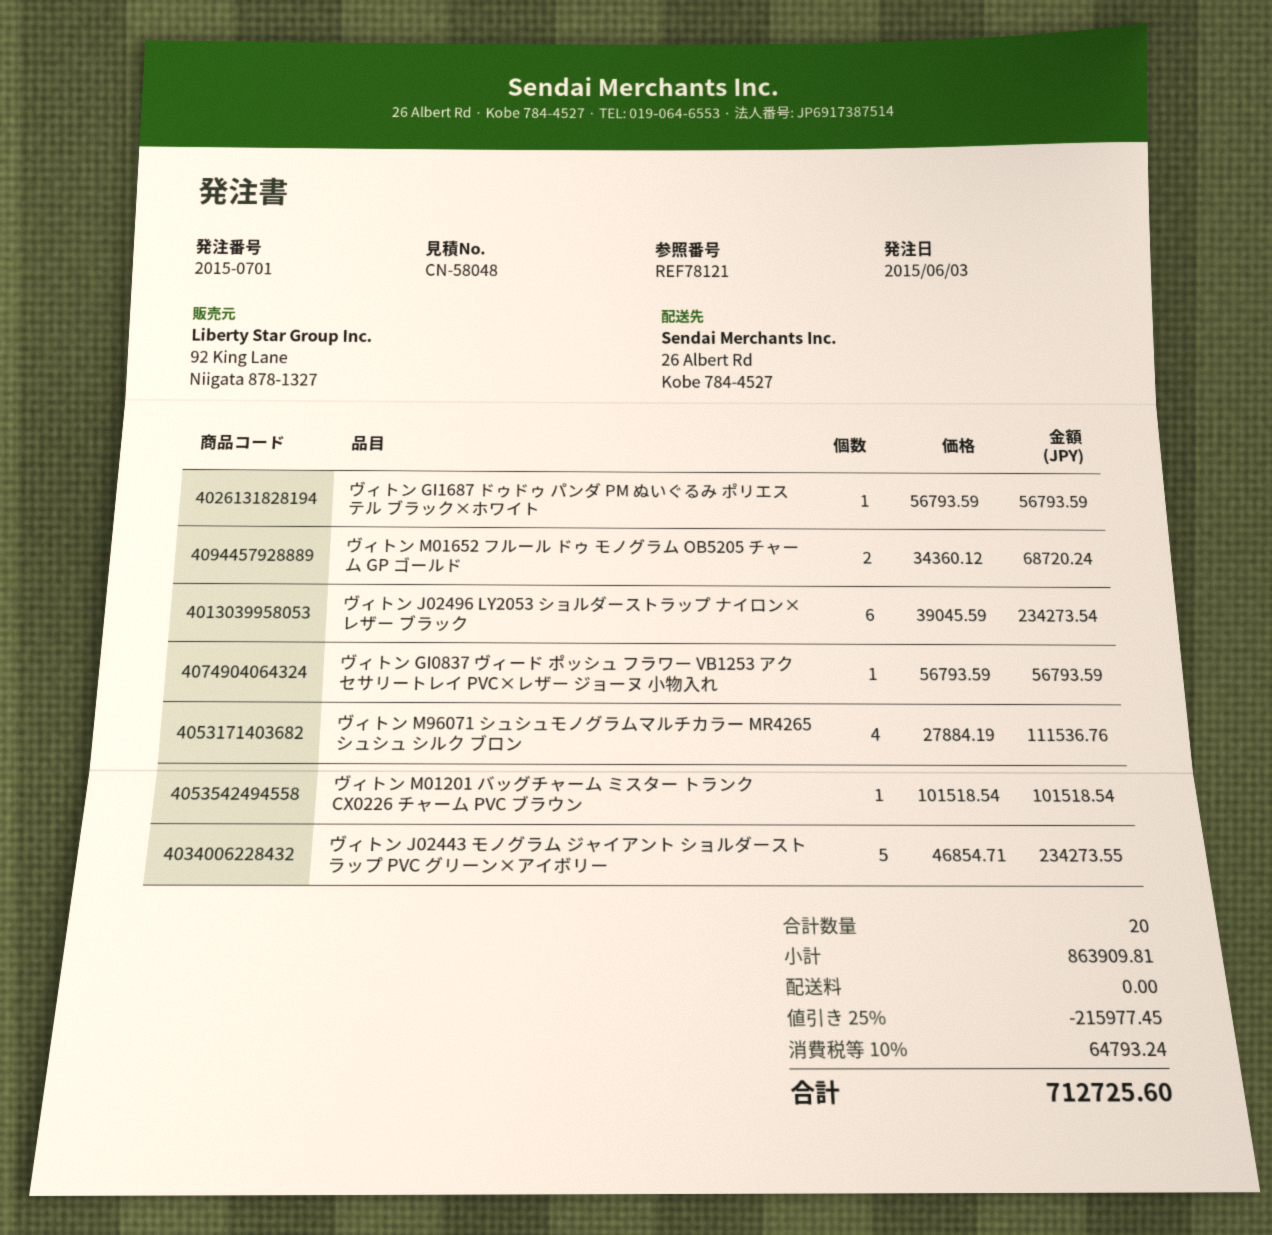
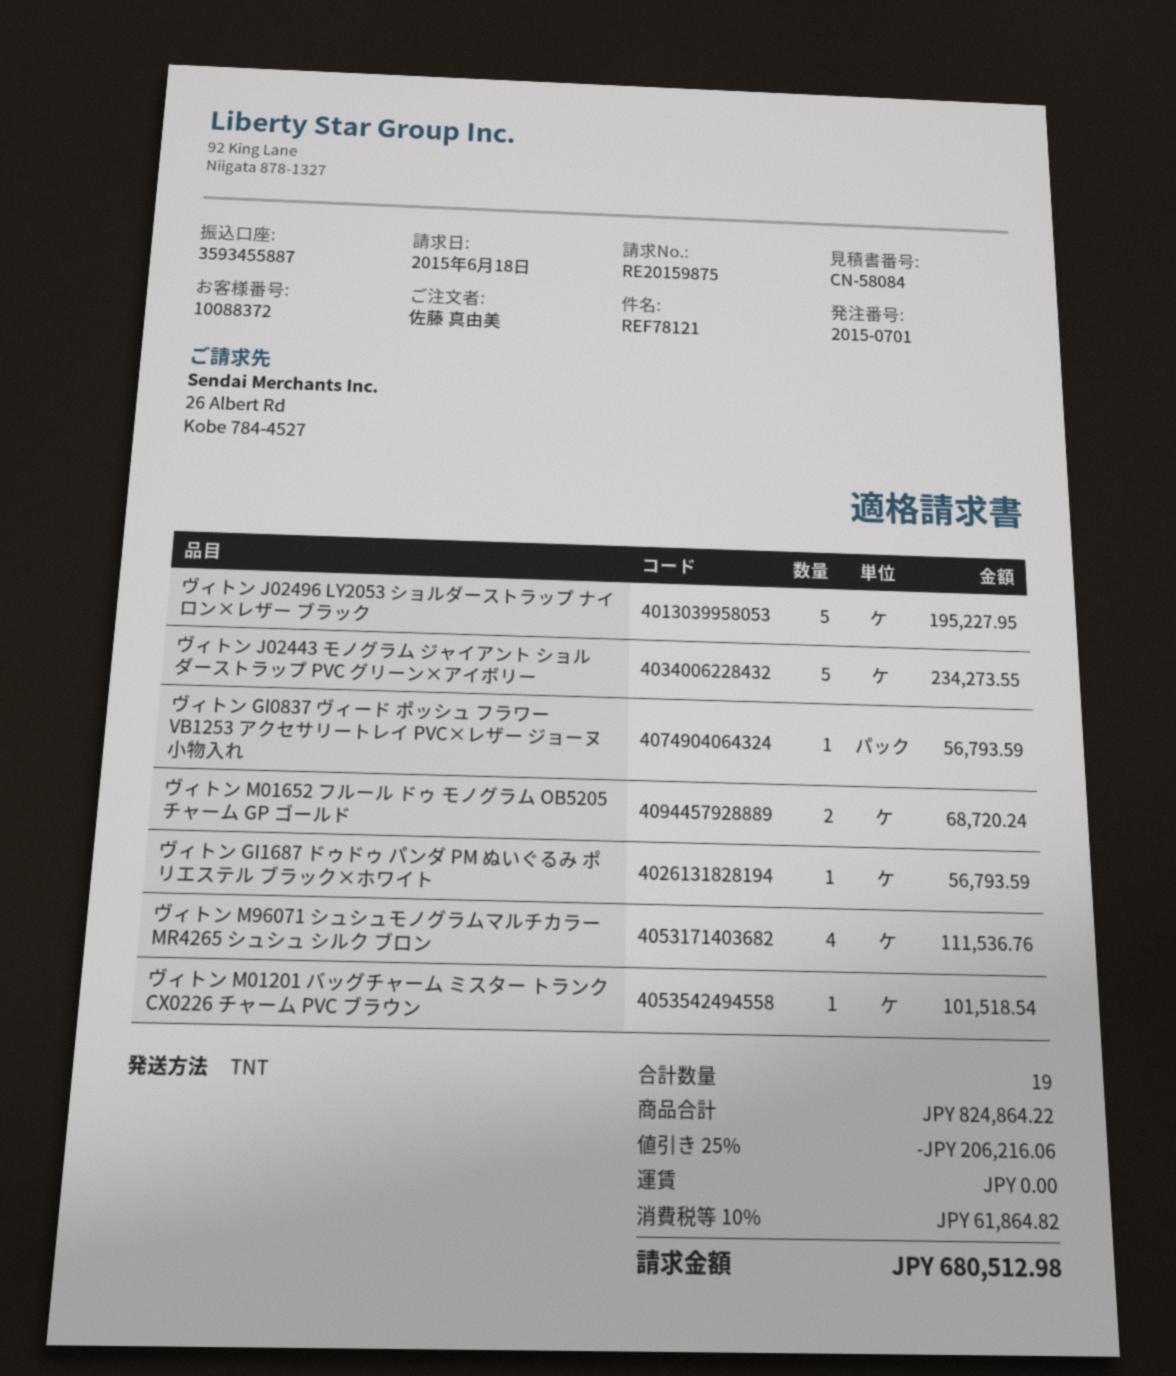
quote number: CN-58048 -> CN-58084
ヴィトン J02496 LY2053 ショルダーストラップ ナイロン×レザー ブラック: 6 for 234273.54 -> 5 for 195227.95
total quantity: 20 -> 19
subtotal: 863909.81 -> 824864.22
discount: 25% = 215977.45 -> 25% = 206216.06
tax: 10% = 64793.24 -> 10% = 61864.82
total: 712725.60 -> 680512.98

